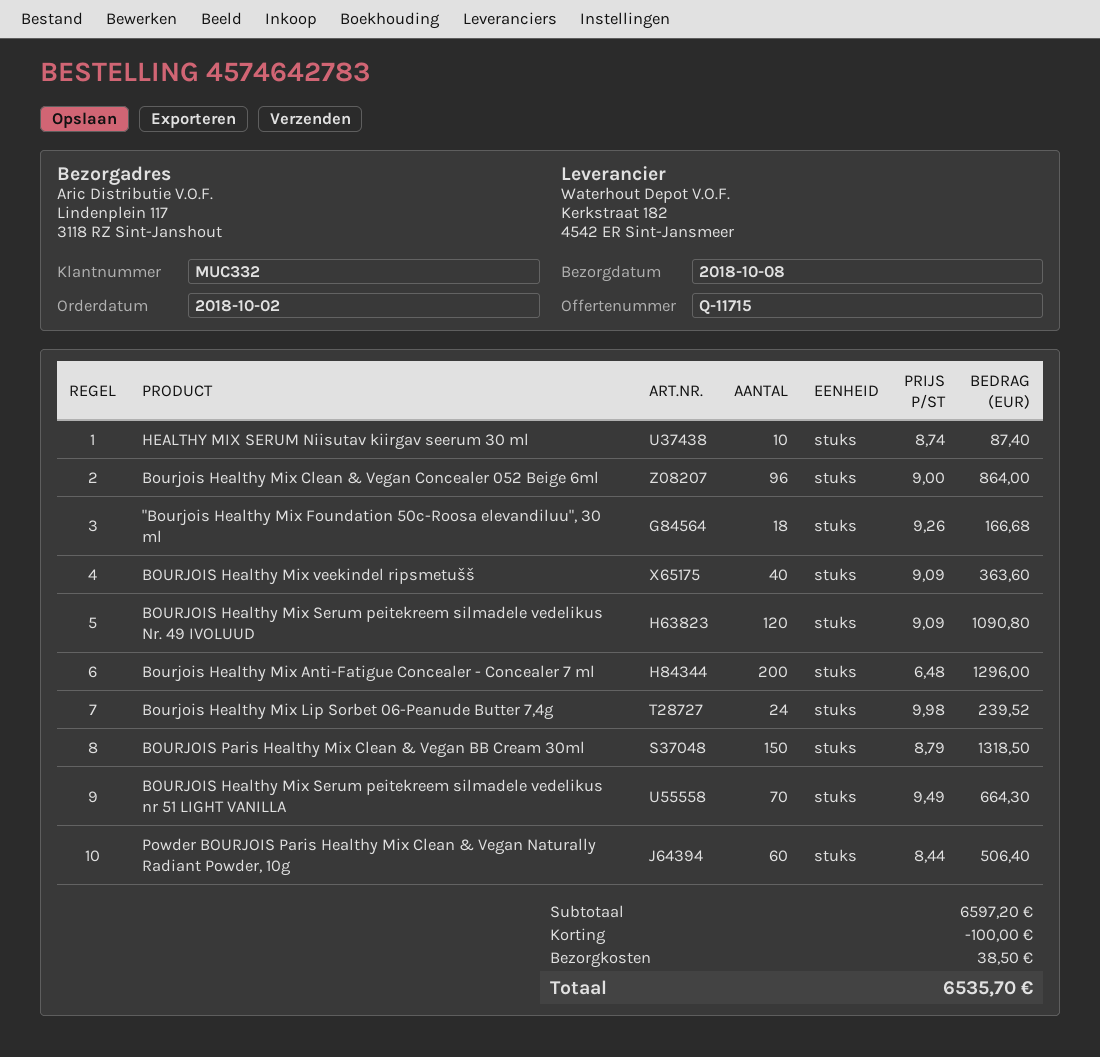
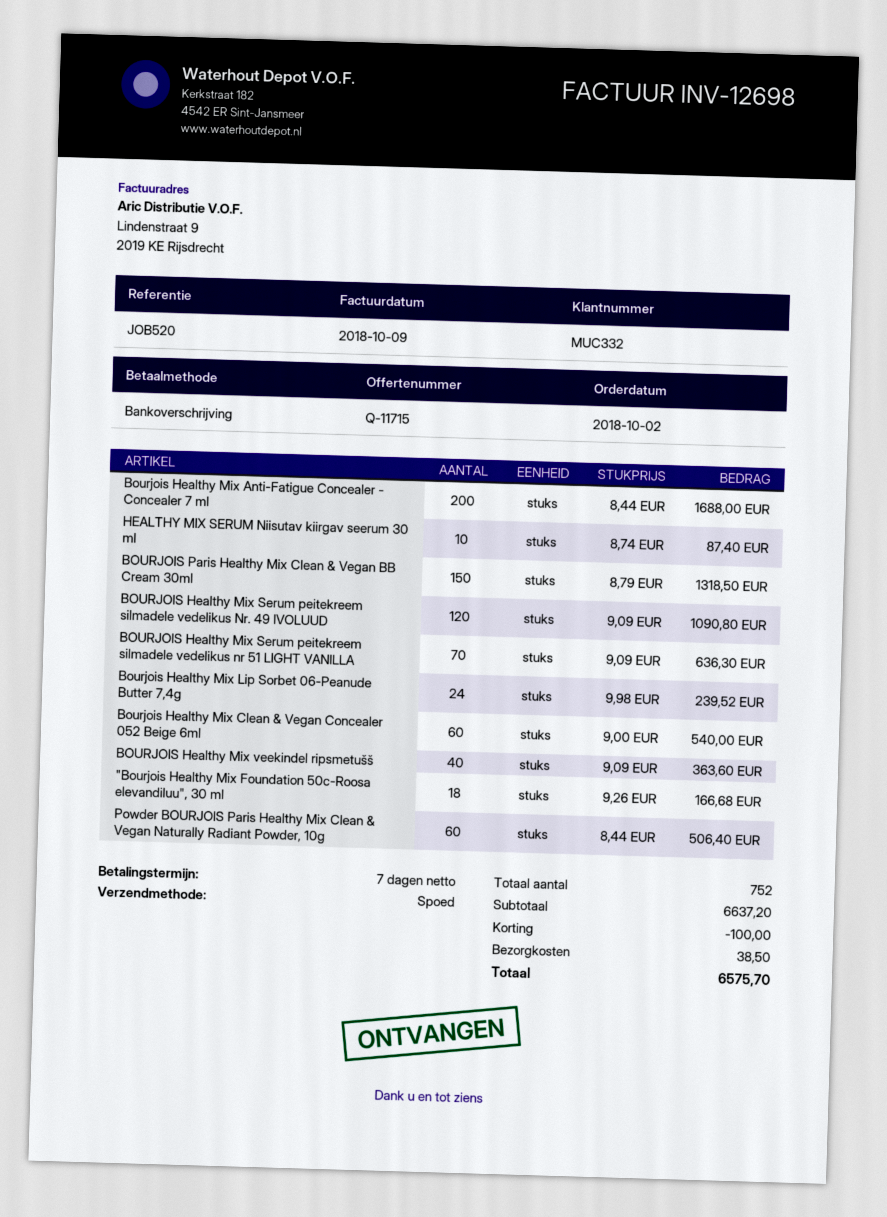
Bourjois Healthy Mix Clean & Vegan Concealer 052 Beige 6ml: 96 x 9.00 = 864.00 -> 60 x 9.00 = 540.00
Bourjois Healthy Mix Anti-Fatigue Concealer - Concealer 7 ml: 200 x 6.48 = 1296.00 -> 200 x 8.44 = 1688.00
BOURJOIS Healthy Mix Serum peitekreem silmadele vedelikus nr 51 LIGHT VANILLA: 70 x 9.49 = 664.30 -> 70 x 9.09 = 636.30
subtotal: 6597.20 -> 6637.20
total: 6535.70 -> 6575.70

